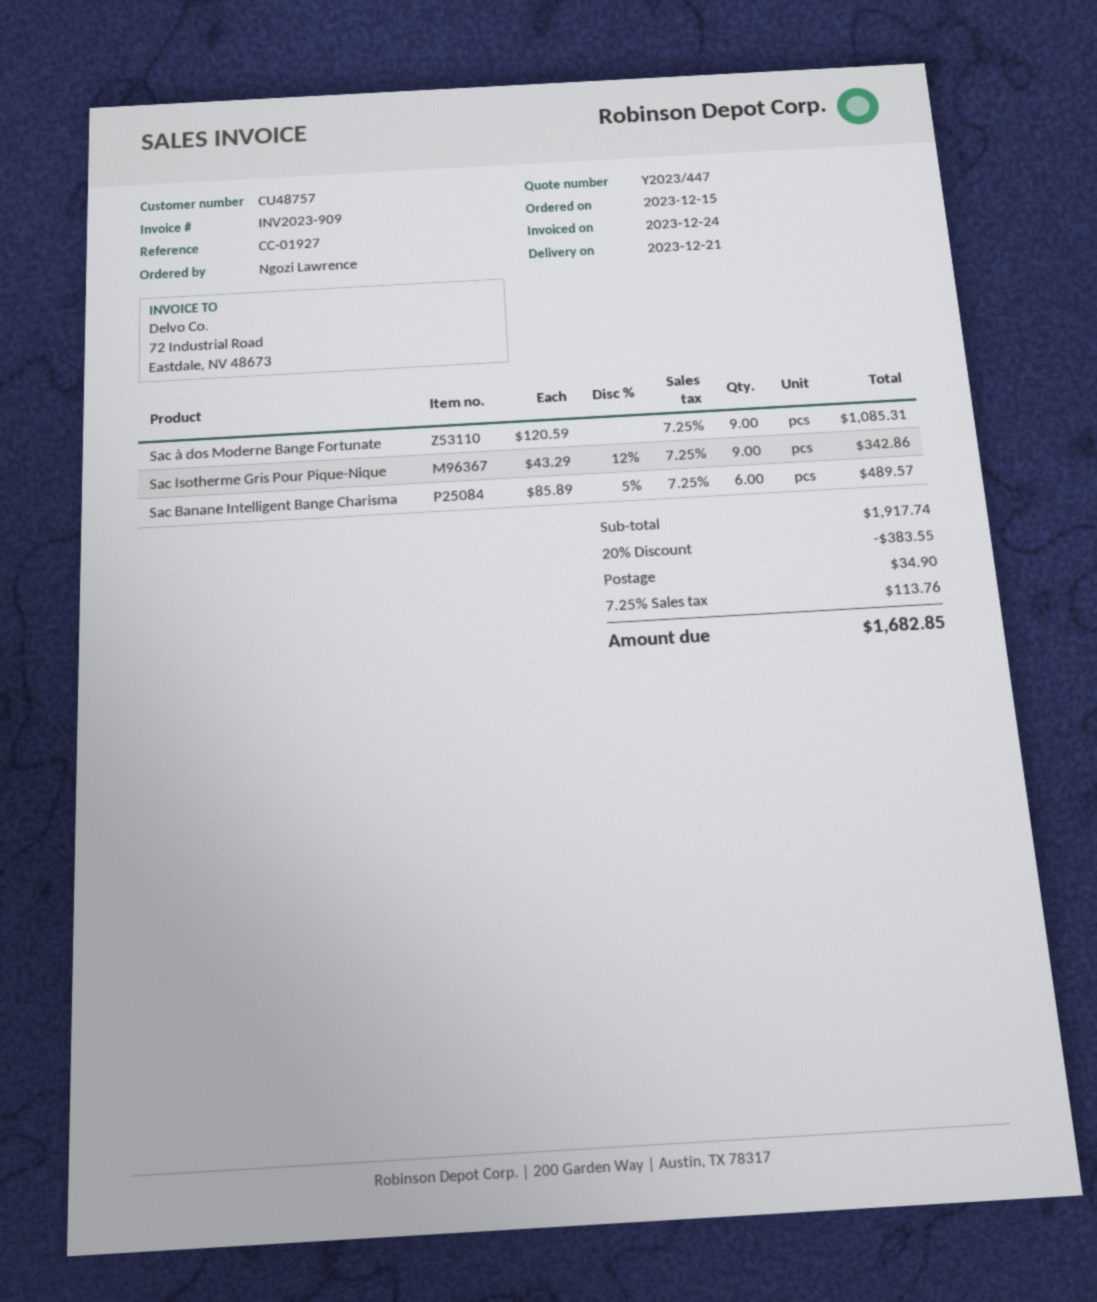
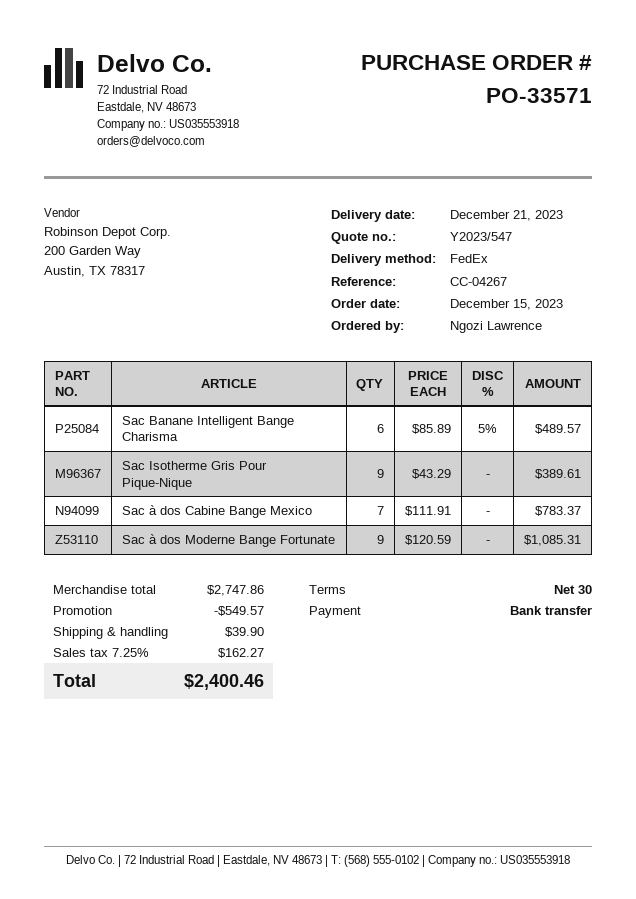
quote number: Y2023/447 -> Y2023/547
reference: CC-01927 -> CC-04267
Sac Isotherme Gris Pour Pique-Nique: 9 x 43.29 - 12% = 342.86 -> 9 x 43.29 = 389.61
Sac à dos Cabine Bange Mexico: none -> 7 x 111.91 = 783.37
subtotal: 1917.74 -> 2747.86
discount: 383.55 -> 549.57
shipping: 34.90 -> 39.90
tax: 7.25% = 113.76 -> 7.25% = 162.27
total: 1682.85 -> 2400.46

